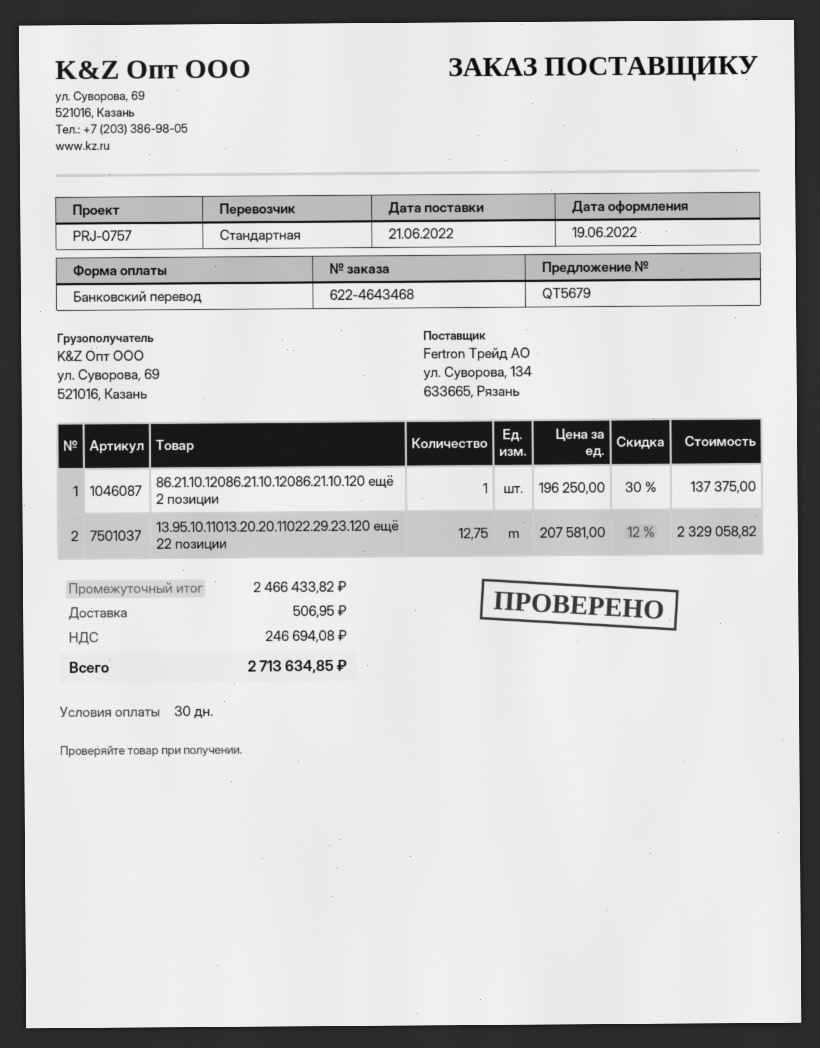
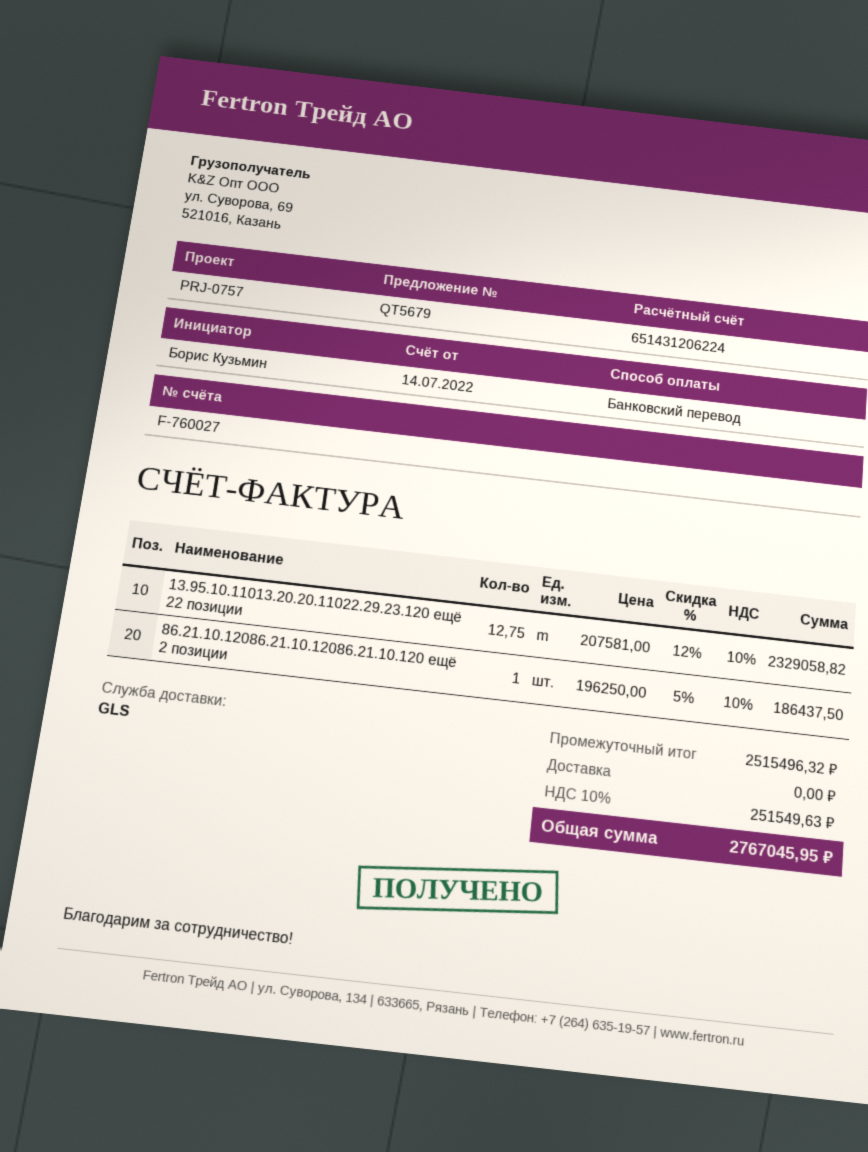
shipping method: standard -> GLS
86.21.10.12086.21.10.12086.21.10.120 ещё 2 позиции: 1 x 196250.00 - 30% = 137375.00 -> 1 x 196250.00 - 5% = 186437.50
subtotal: 2466433.82 -> 2515496.32
shipping: 506.95 -> 0.00
tax: 246694.08 -> 251549.63
total: 2713634.85 -> 2767045.95

